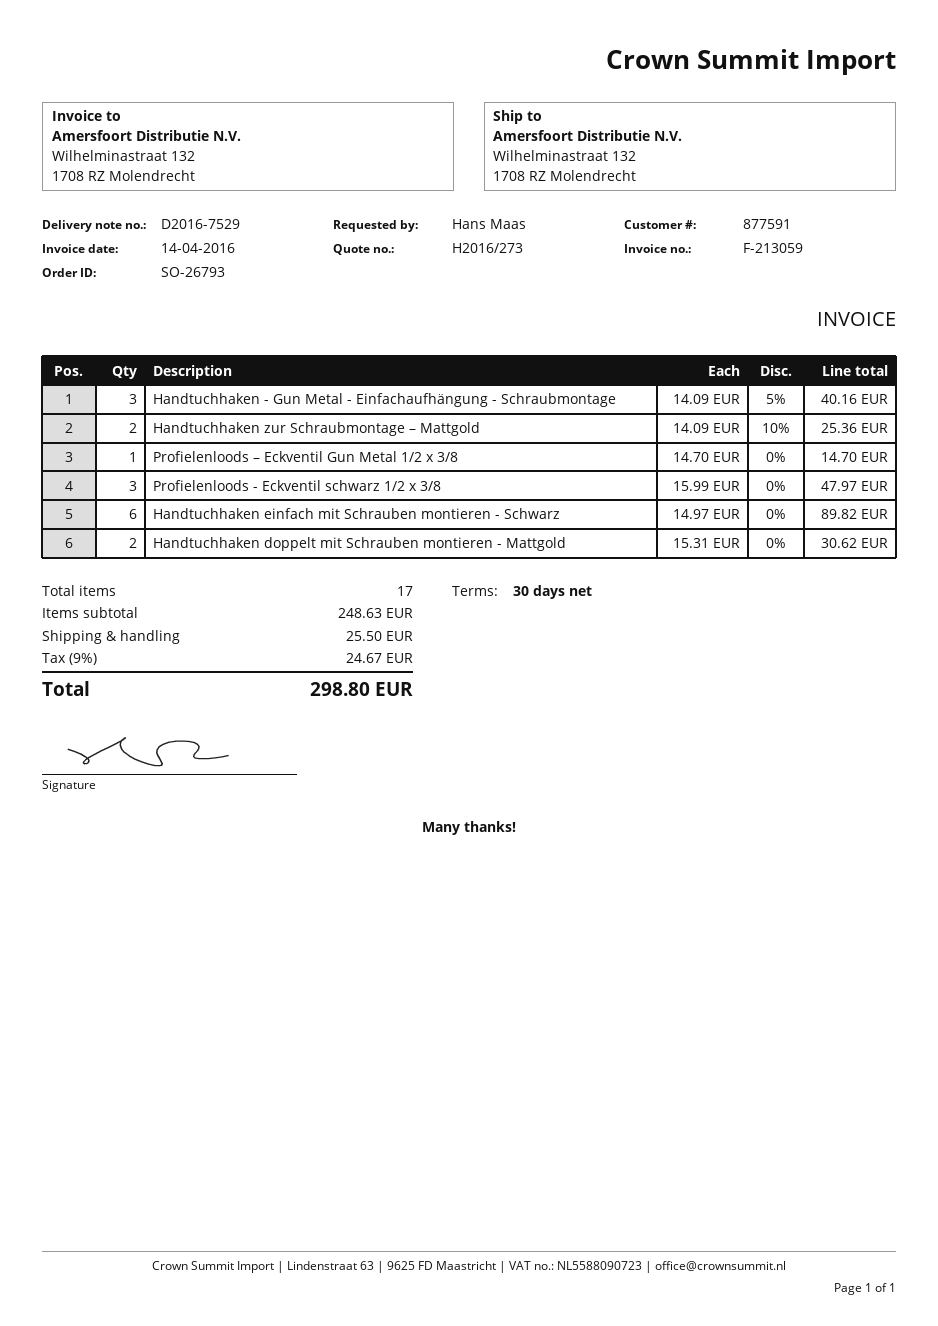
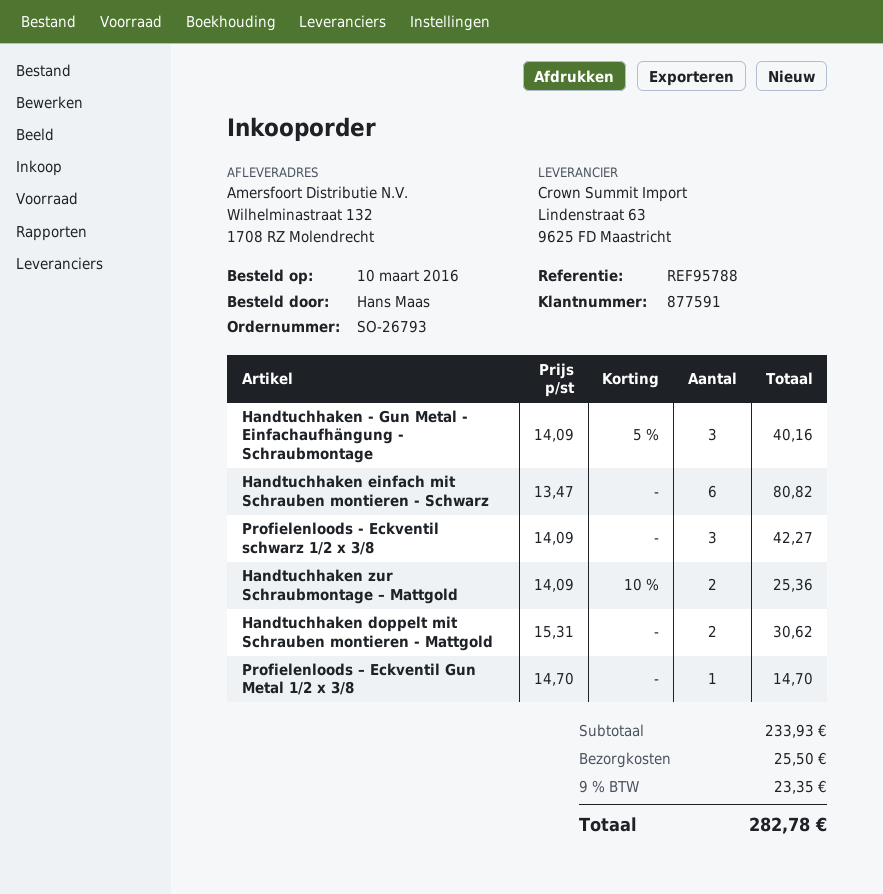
Profielenloods - Eckventil schwarz 1/2 x 3/8: 3 x 15.99 = 47.97 -> 3 x 14.09 = 42.27
Handtuchhaken einfach mit Schrauben montieren - Schwarz: 6 x 14.97 = 89.82 -> 6 x 13.47 = 80.82
subtotal: 248.63 -> 233.93
tax: 9% = 24.67 -> 9% = 23.35
total: 298.80 -> 282.78

